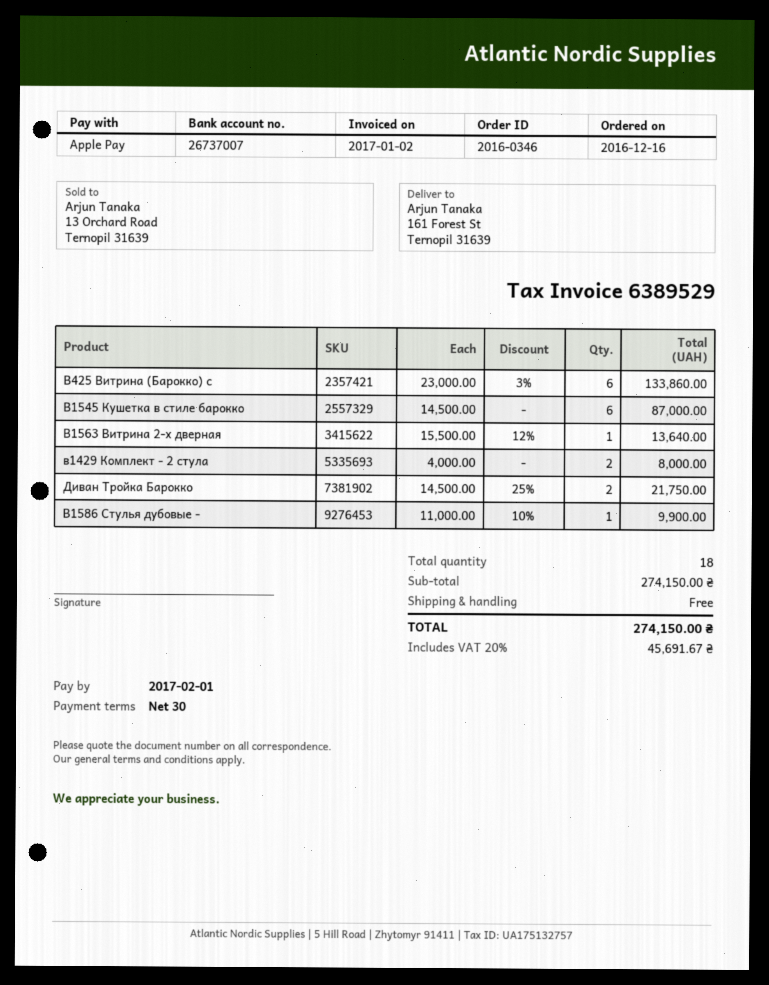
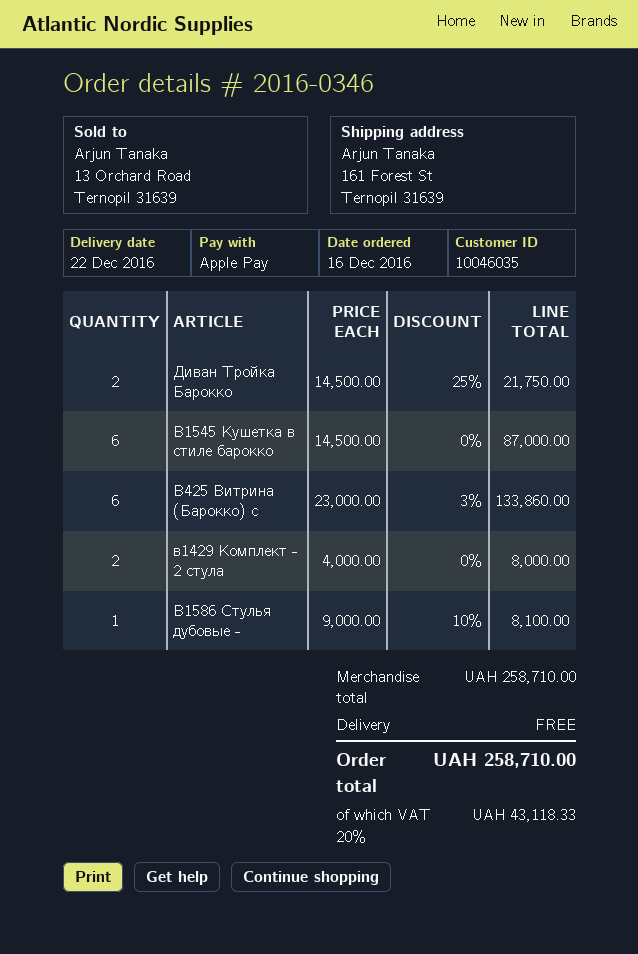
В1563 Витрина 2-х дверная: 1 x 15500.00 - 12% = 13640.00 -> none
В1586 Стулья дубовые -: 1 x 11000.00 - 10% = 9900.00 -> 1 x 9000.00 - 10% = 8100.00
subtotal: 274150.00 -> 258710.00
tax: 20% = 45691.67 -> 20% = 43118.33
total: 274150.00 -> 258710.00

